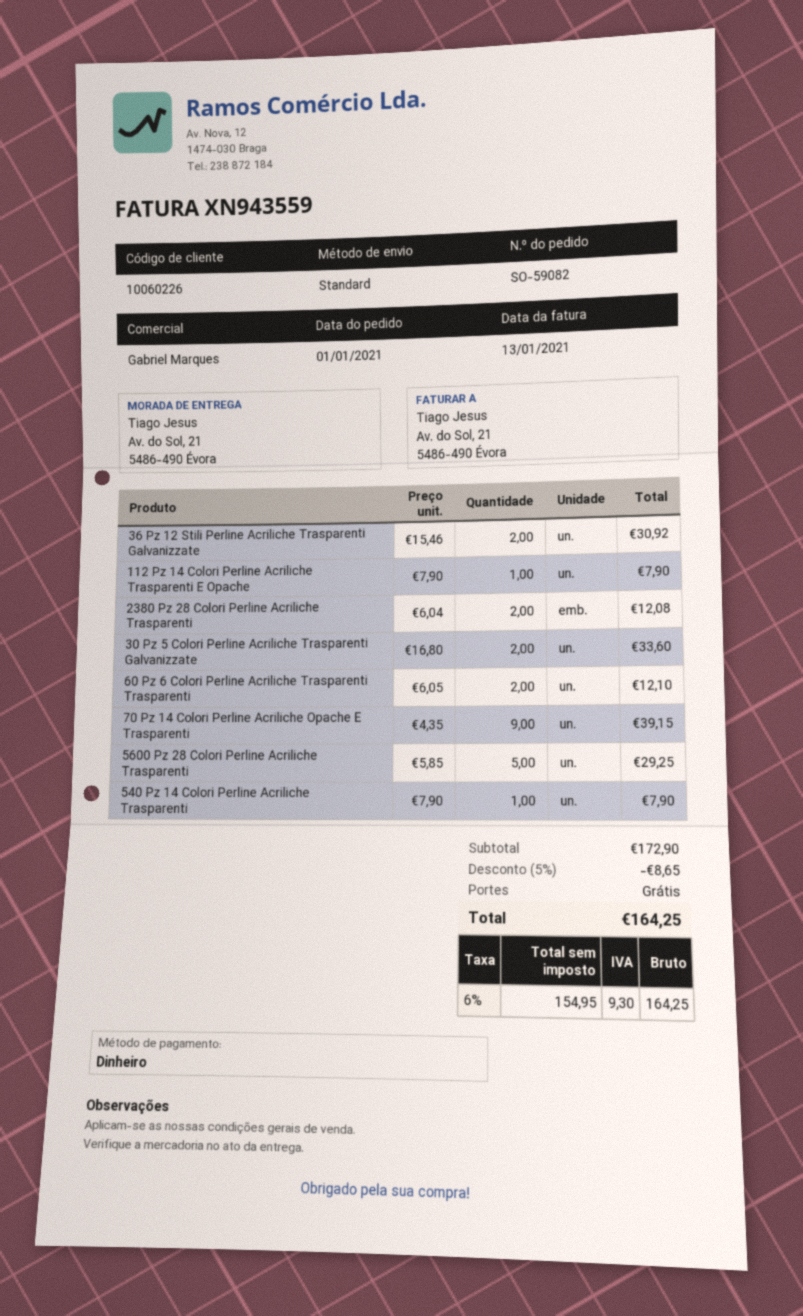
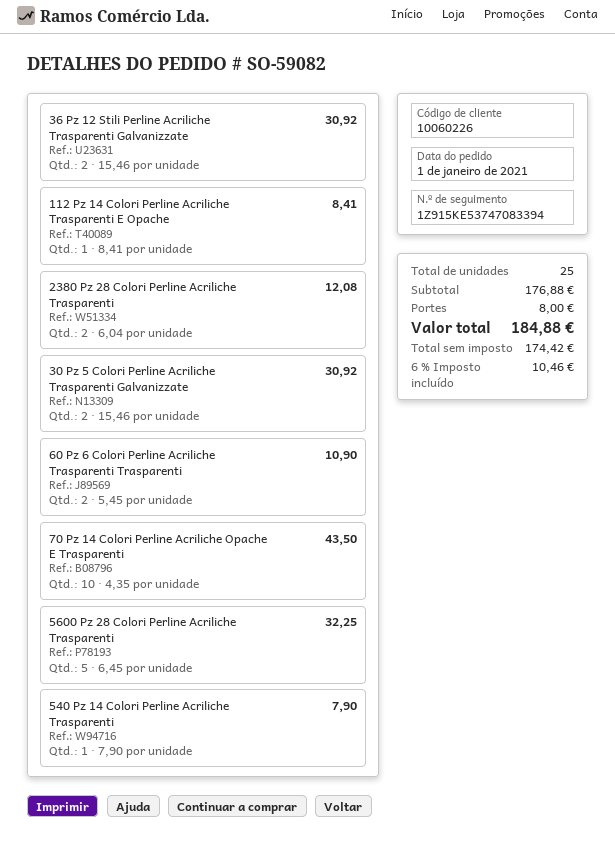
112 Pz 14 Colori Perline Acriliche Trasparenti E Opache: 1 x 7.90 = 7.90 -> 1 x 8.41 = 8.41
30 Pz 5 Colori Perline Acriliche Trasparenti Galvanizzate: 2 x 16.80 = 33.60 -> 2 x 15.46 = 30.92
60 Pz 6 Colori Perline Acriliche Trasparenti Trasparenti: 2 x 6.05 = 12.10 -> 2 x 5.45 = 10.90
70 Pz 14 Colori Perline Acriliche Opache E Trasparenti: 9 x 4.35 = 39.15 -> 10 x 4.35 = 43.50
5600 Pz 28 Colori Perline Acriliche Trasparenti: 5 x 5.85 = 29.25 -> 5 x 6.45 = 32.25
subtotal: 172.90 -> 176.88
discount: 5% = 8.65 -> none
shipping: 0.00 -> 8.00
net: 154.95 -> 174.42
tax: 6% = 9.30 -> 6% = 10.46
total: 164.25 -> 184.88

